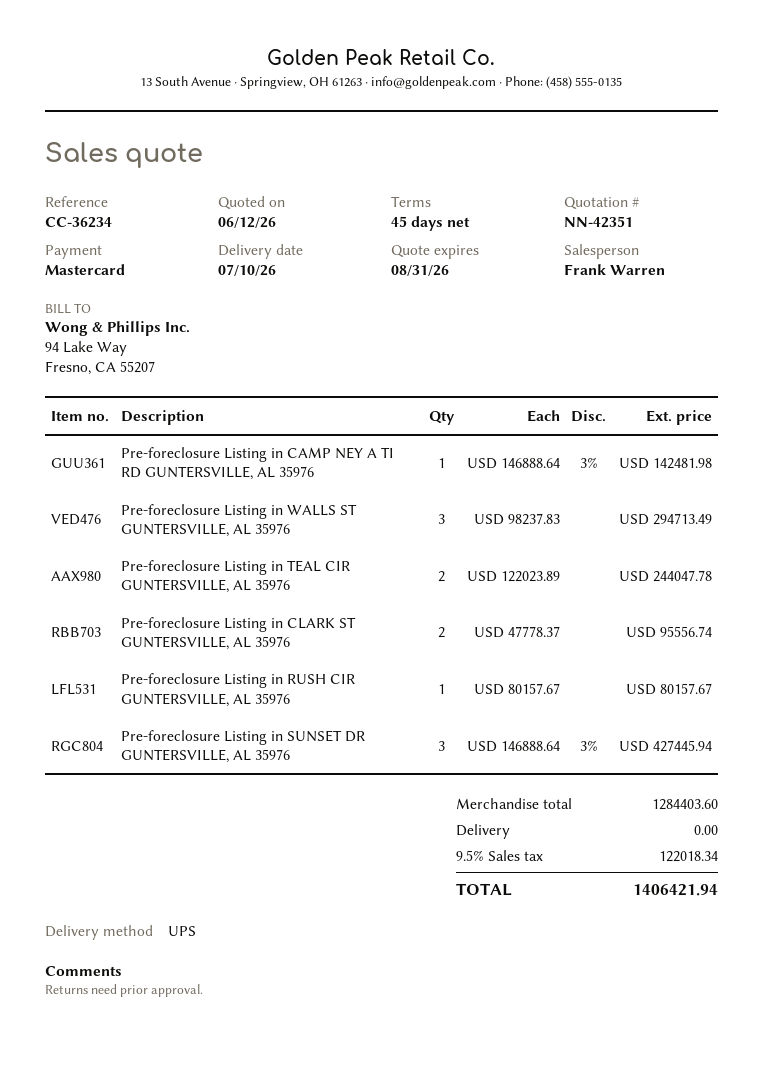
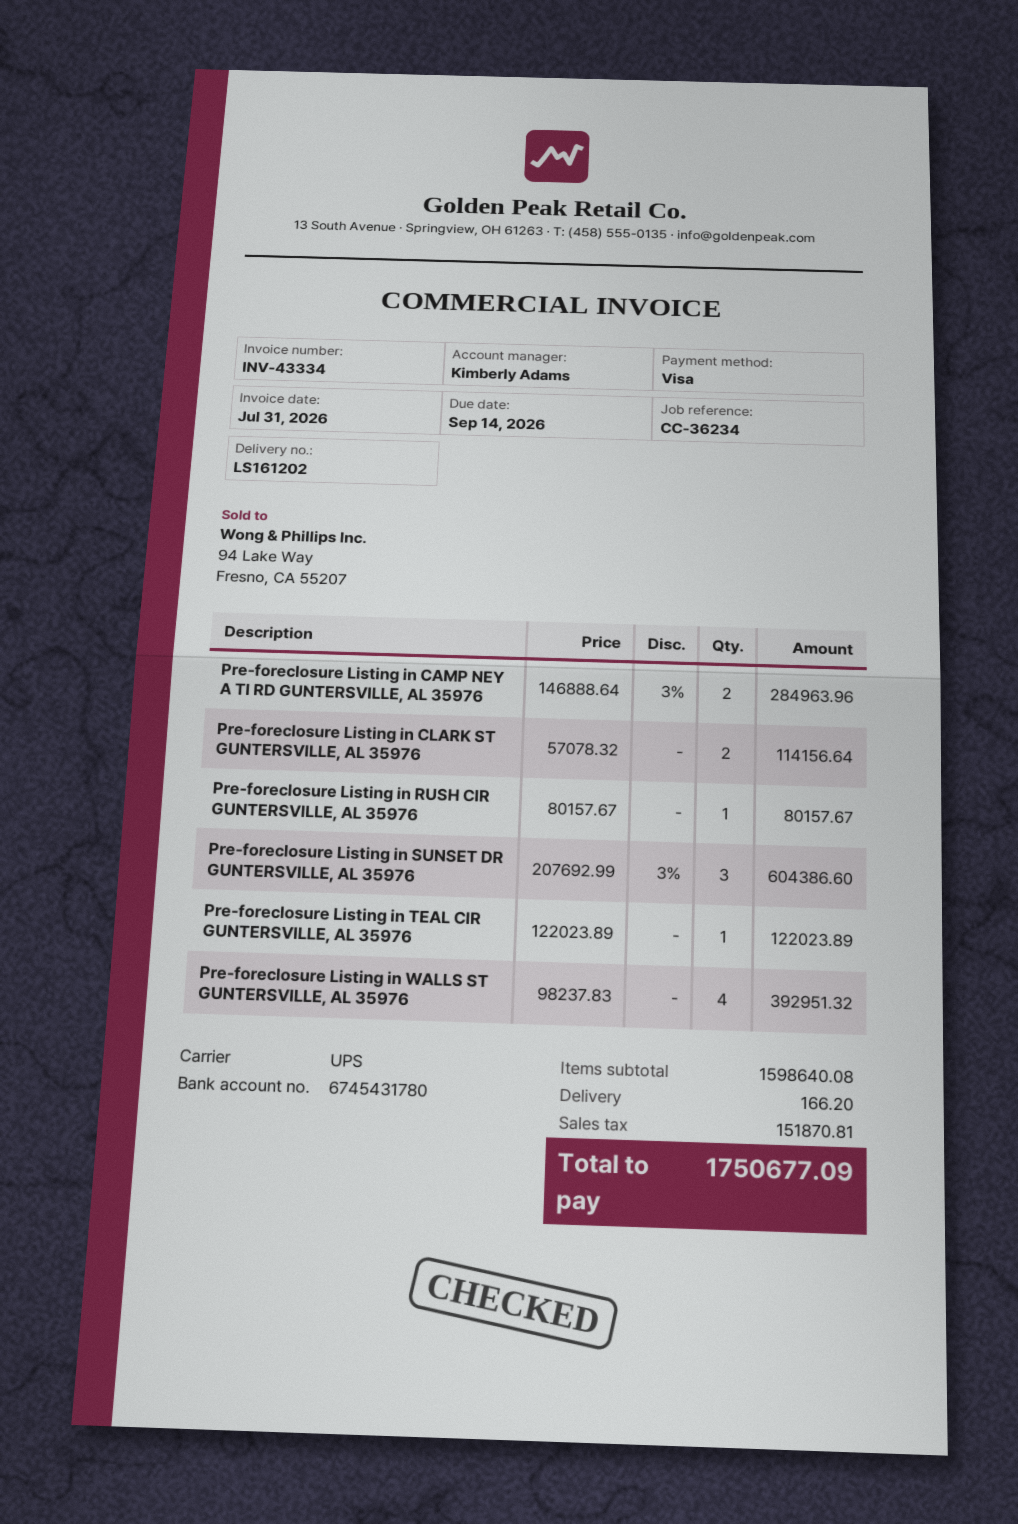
sales rep: Frank Warren -> Kimberly Adams
payment method: Mastercard -> Visa
Pre-foreclosure Listing in CAMP NEY A TI RD GUNTERSVILLE, AL 35976: 1 x 146888.64 - 3% = 142481.98 -> 2 x 146888.64 - 3% = 284963.96
Pre-foreclosure Listing in WALLS ST GUNTERSVILLE, AL 35976: 3 x 98237.83 = 294713.49 -> 4 x 98237.83 = 392951.32
Pre-foreclosure Listing in TEAL CIR GUNTERSVILLE, AL 35976: 2 x 122023.89 = 244047.78 -> 1 x 122023.89 = 122023.89
Pre-foreclosure Listing in CLARK ST GUNTERSVILLE, AL 35976: 2 x 47778.37 = 95556.74 -> 2 x 57078.32 = 114156.64
Pre-foreclosure Listing in SUNSET DR GUNTERSVILLE, AL 35976: 3 x 146888.64 - 3% = 427445.94 -> 3 x 207692.99 - 3% = 604386.60
subtotal: 1284403.60 -> 1598640.08
shipping: 0.00 -> 166.20
tax: 122018.34 -> 151870.81
total: 1406421.94 -> 1750677.09

